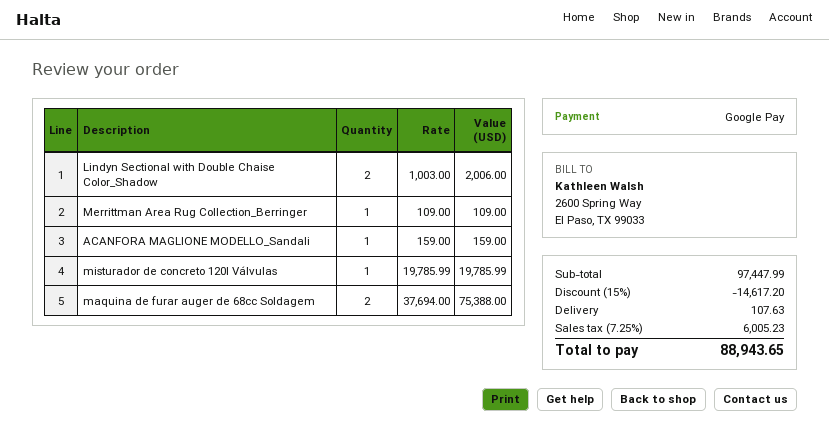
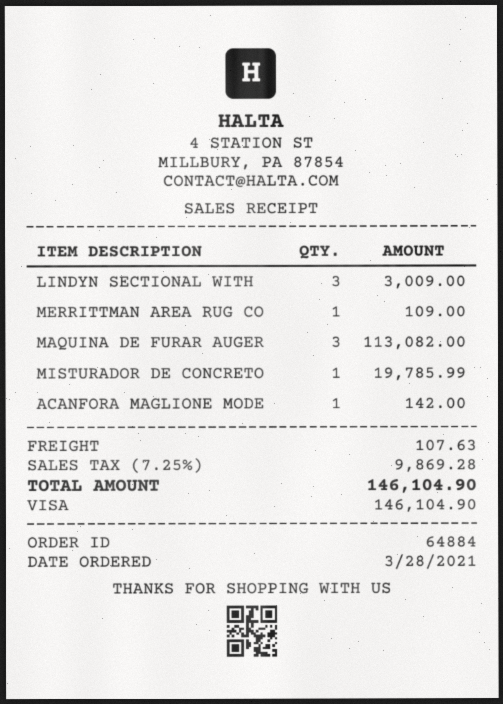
payment method: Google Pay -> Visa
Lindyn Sectional with Double Chaise Color_Shadow: 2 for 2006.00 -> 3 for 3009.00
ACANFORA MAGLIONE MODELLO_Sandali: 1 for 159.00 -> 1 for 142.00
maquina de furar auger de 68cc Soldagem: 2 for 75388.00 -> 3 for 113082.00
discount: 15% = 14617.20 -> none
tax: 7.25% = 6005.23 -> 7.25% = 9869.28
total: 88943.65 -> 146104.90

